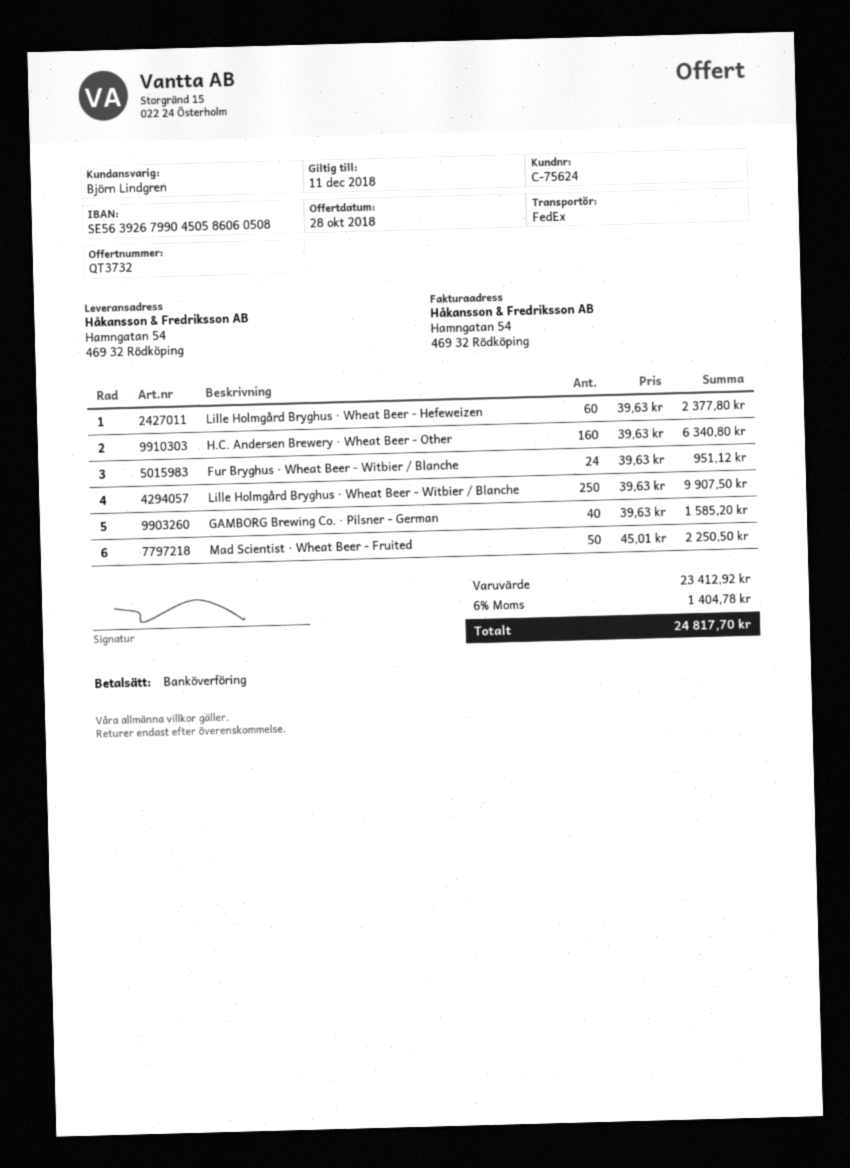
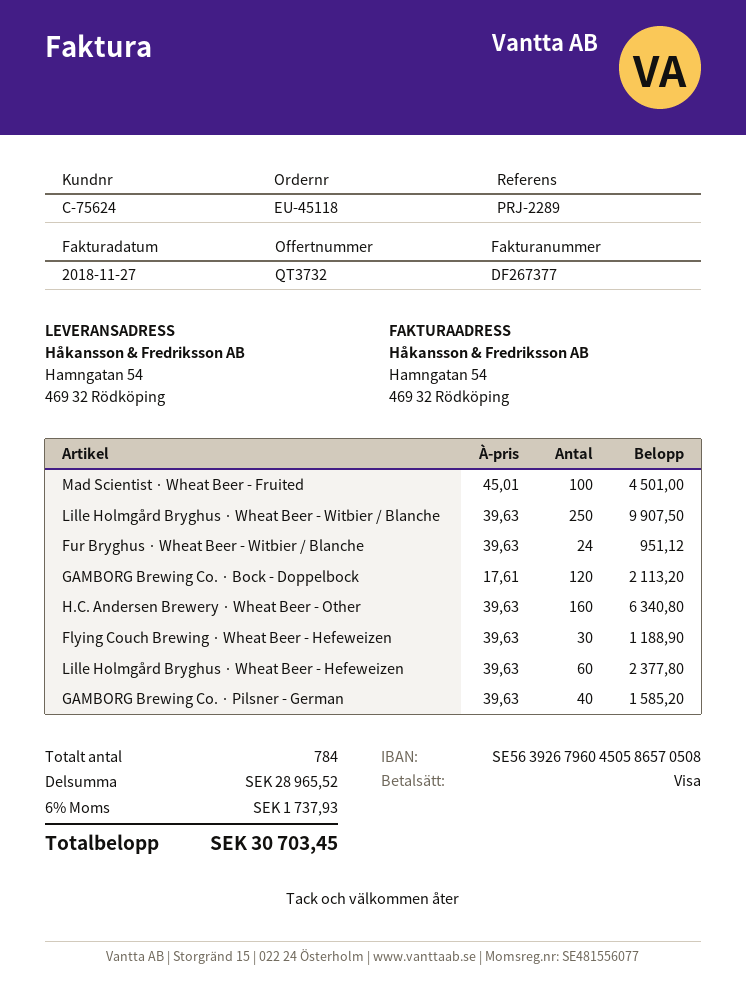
payment method: bank transfer -> Visa
bank account: SE5639267990450586060508 -> SE5639267960450586570508
Mad Scientist · Wheat Beer - Fruited: 50 x 45.01 = 2250.50 -> 100 x 45.01 = 4501.00
GAMBORG Brewing Co. · Bock - Doppelbock: none -> 120 x 17.61 = 2113.20
Flying Couch Brewing · Wheat Beer - Hefeweizen: none -> 30 x 39.63 = 1188.90
subtotal: 23412.92 -> 28965.52
tax: 6% = 1404.78 -> 6% = 1737.93
total: 24817.70 -> 30703.45

